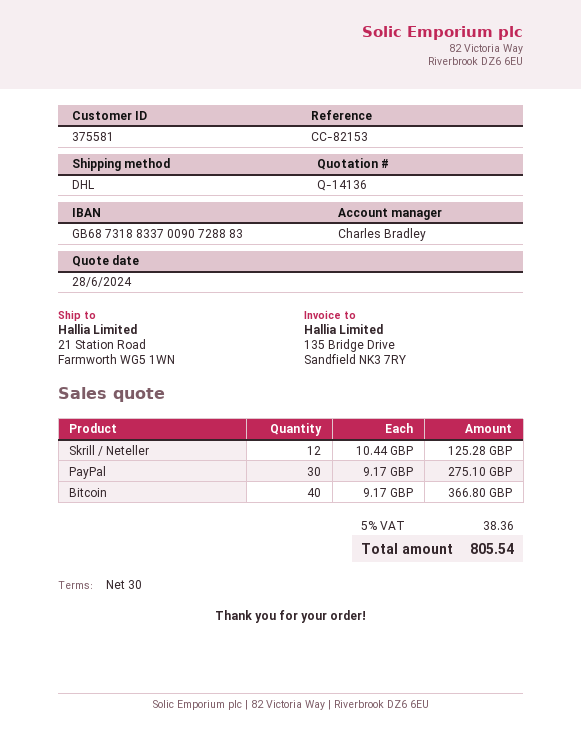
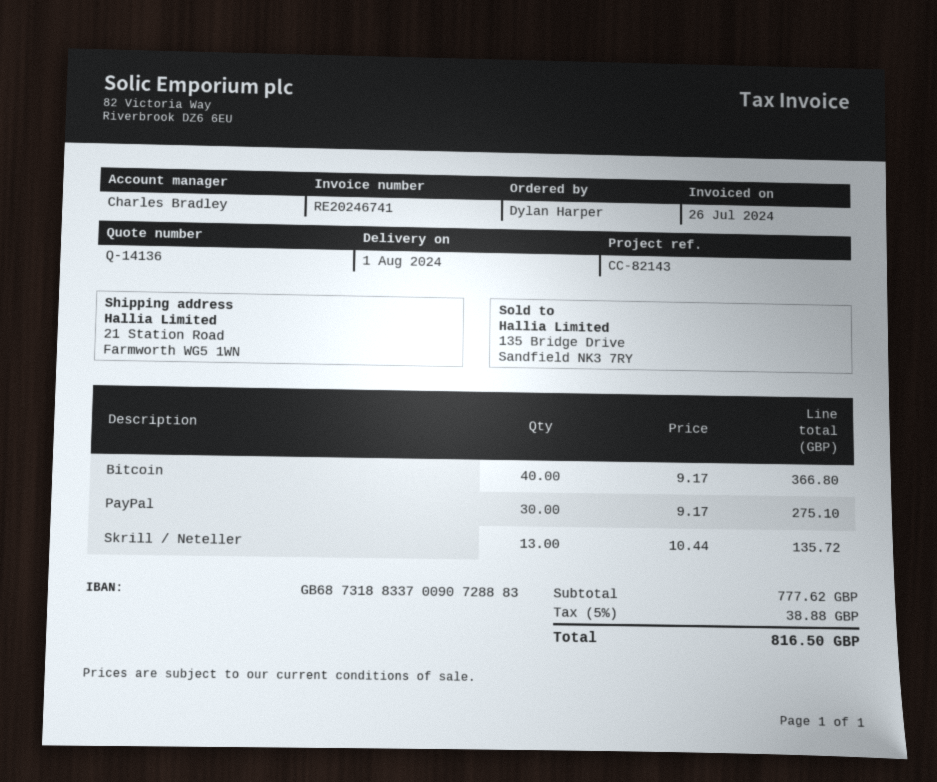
reference: CC-82153 -> CC-82143
Skrill / Neteller: 12 x 10.44 = 125.28 -> 13 x 10.44 = 135.72
tax: 5% = 38.36 -> 5% = 38.88
total: 805.54 -> 816.50

